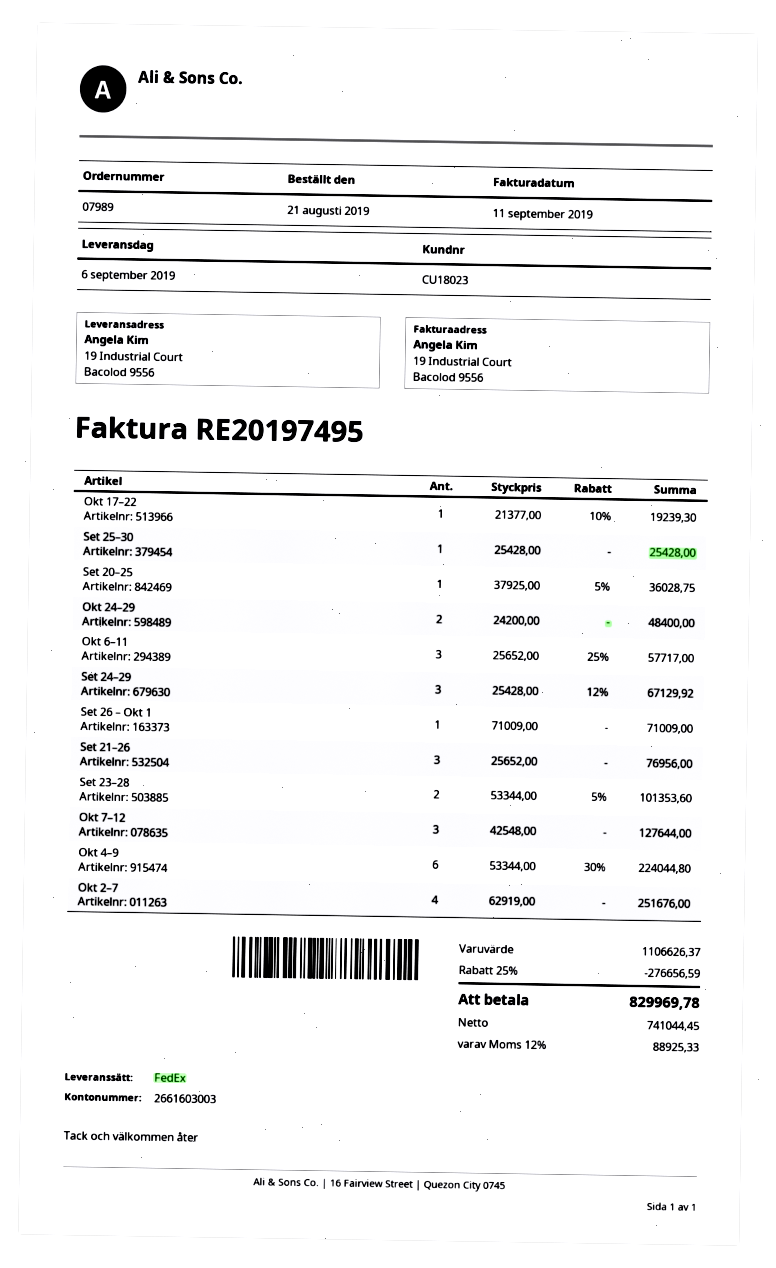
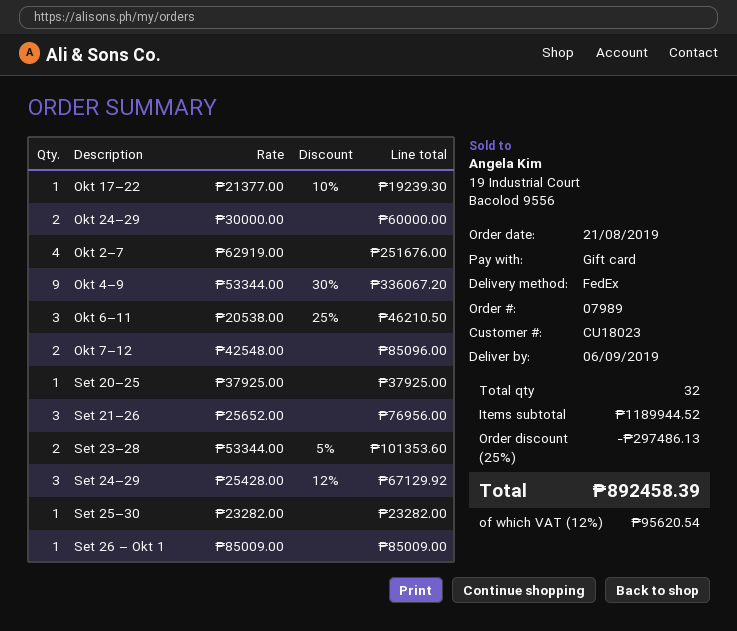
Set 25–30: 1 x 25428.00 = 25428.00 -> 1 x 23282.00 = 23282.00
Set 20–25: 1 x 37925.00 - 5% = 36028.75 -> 1 x 37925.00 = 37925.00
Okt 24–29: 2 x 24200.00 = 48400.00 -> 2 x 30000.00 = 60000.00
Okt 6–11: 3 x 25652.00 - 25% = 57717.00 -> 3 x 20538.00 - 25% = 46210.50
Set 26 – Okt 1: 1 x 71009.00 = 71009.00 -> 1 x 85009.00 = 85009.00
Okt 7–12: 3 x 42548.00 = 127644.00 -> 2 x 42548.00 = 85096.00
Okt 4–9: 6 x 53344.00 - 30% = 224044.80 -> 9 x 53344.00 - 30% = 336067.20
subtotal: 1106626.37 -> 1189944.52
discount: 25% = 276656.59 -> 25% = 297486.13
tax: 12% = 88925.33 -> 12% = 95620.54
total: 829969.78 -> 892458.39

